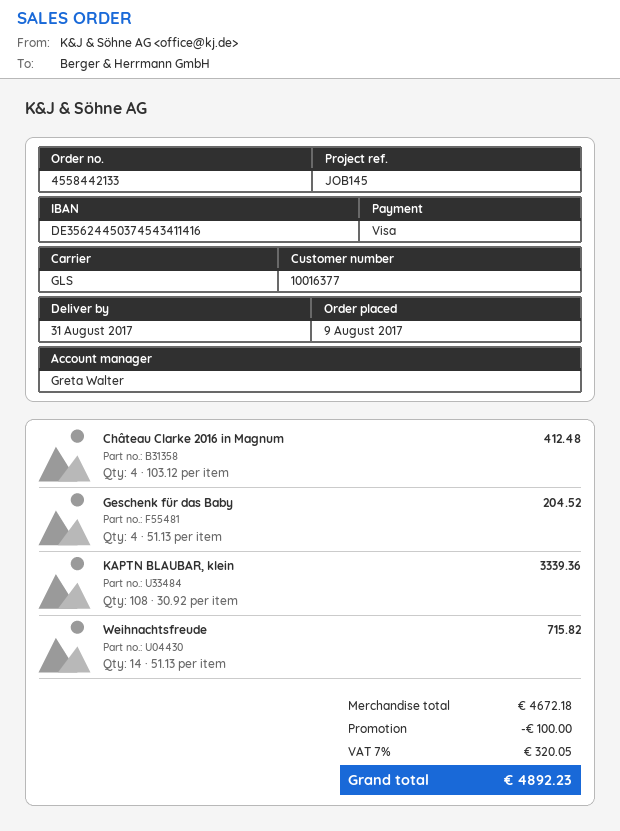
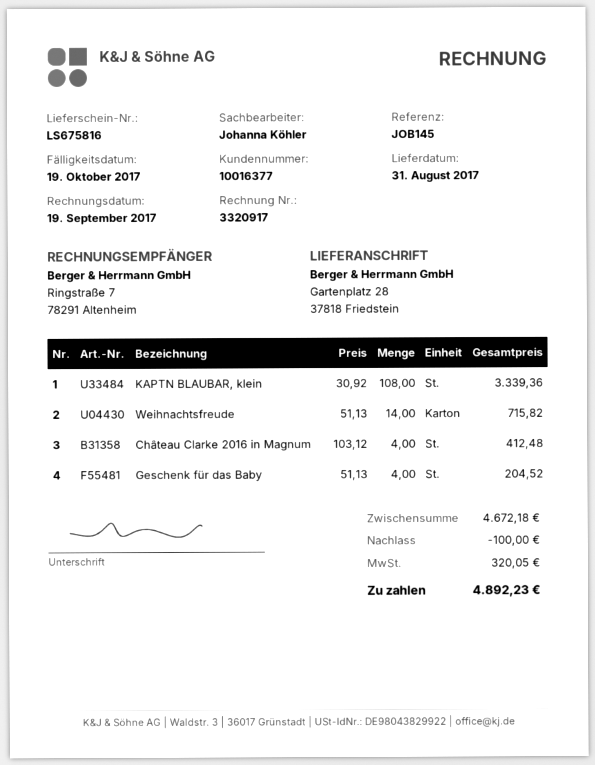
sales rep: Greta Walter -> Johanna Köhler

